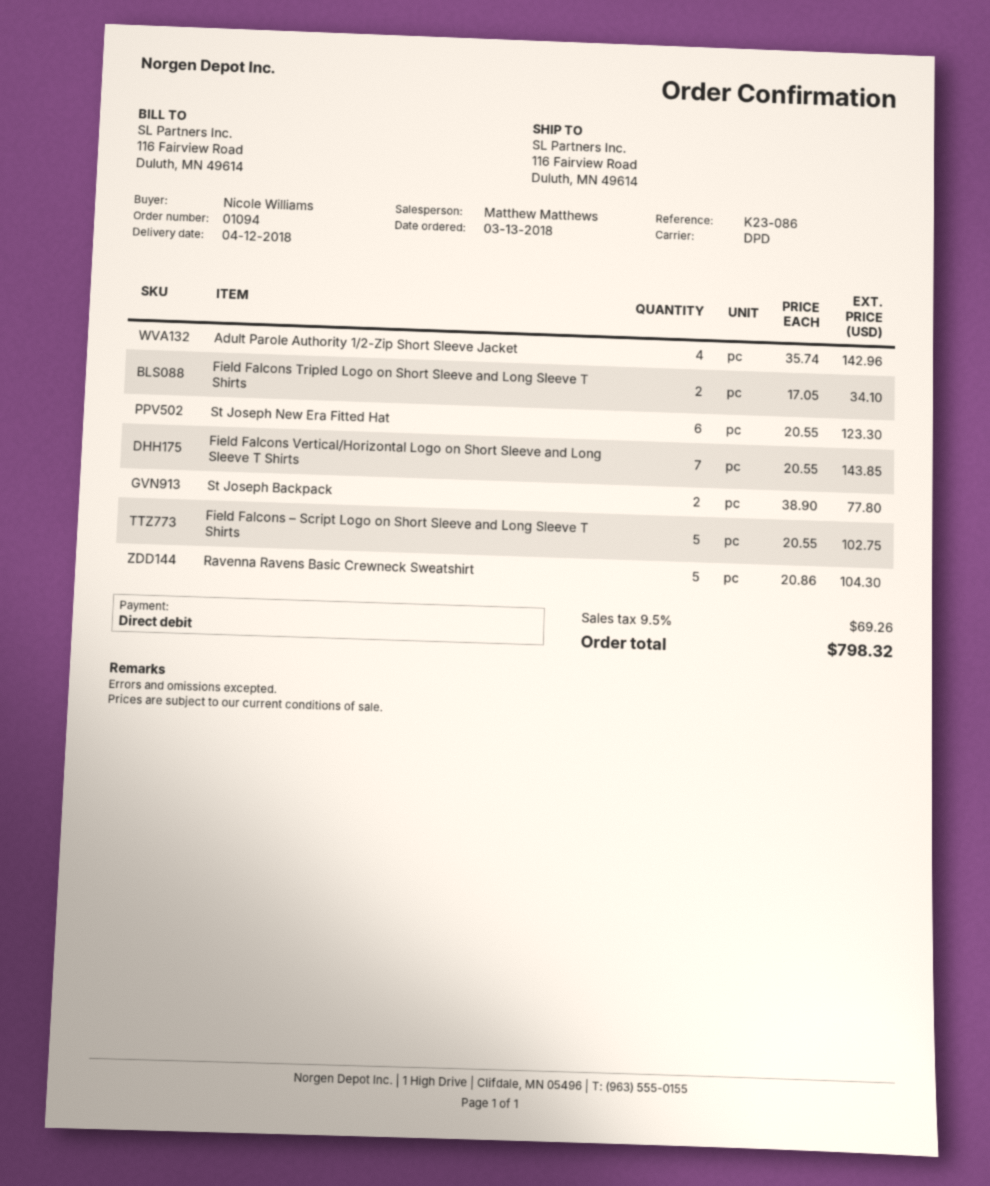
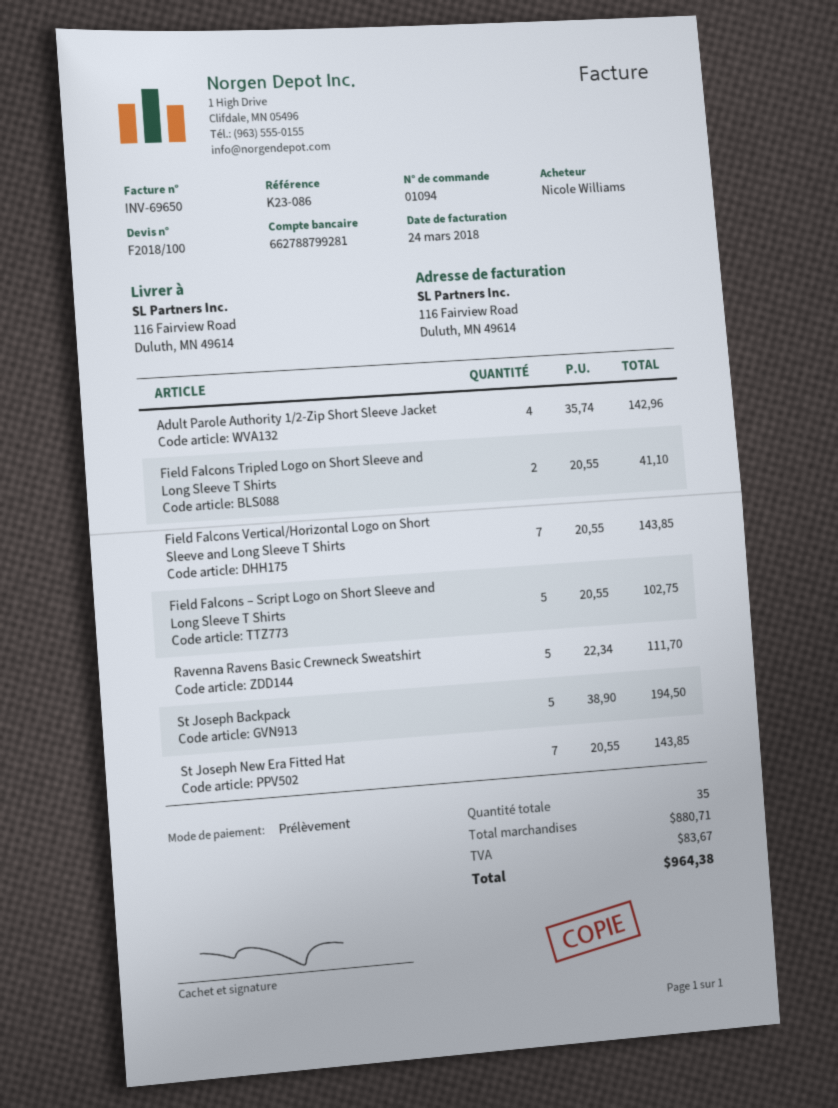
Field Falcons Tripled Logo on Short Sleeve and Long Sleeve T Shirts: 2 x 17.05 = 34.10 -> 2 x 20.55 = 41.10
St Joseph New Era Fitted Hat: 6 x 20.55 = 123.30 -> 7 x 20.55 = 143.85
St Joseph Backpack: 2 x 38.90 = 77.80 -> 5 x 38.90 = 194.50
Ravenna Ravens Basic Crewneck Sweatshirt: 5 x 20.86 = 104.30 -> 5 x 22.34 = 111.70
tax: 69.26 -> 83.67
total: 798.32 -> 964.38

